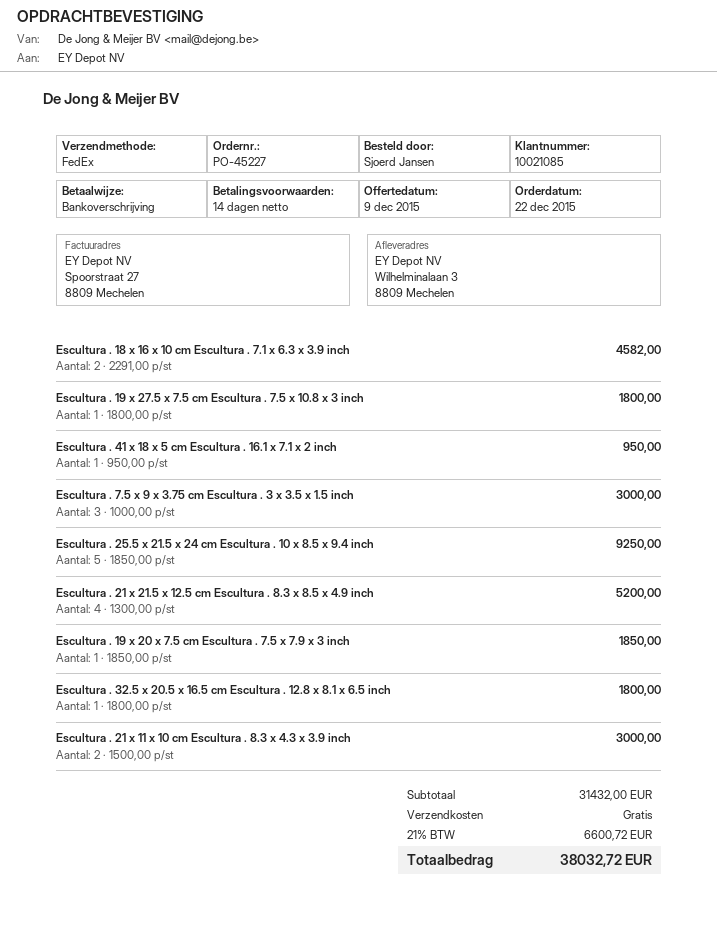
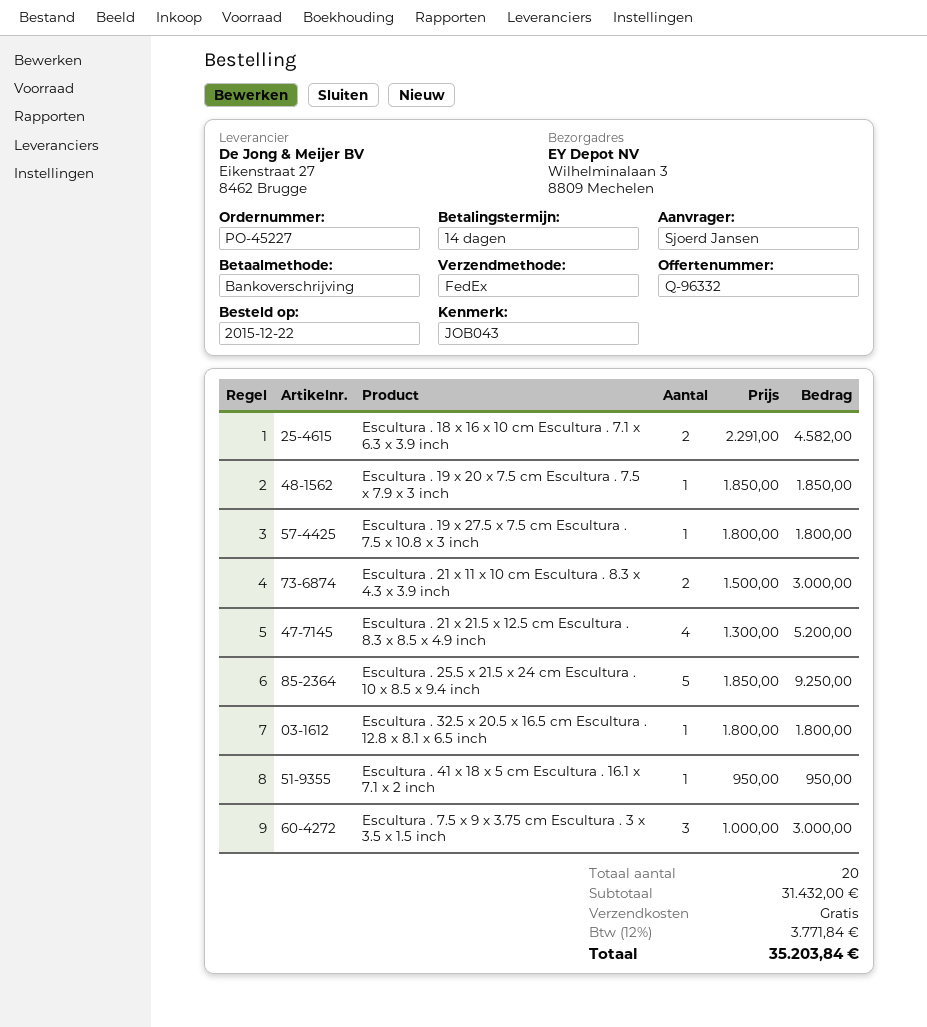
tax: 21% = 6600.72 -> 12% = 3771.84
total: 38032.72 -> 35203.84

